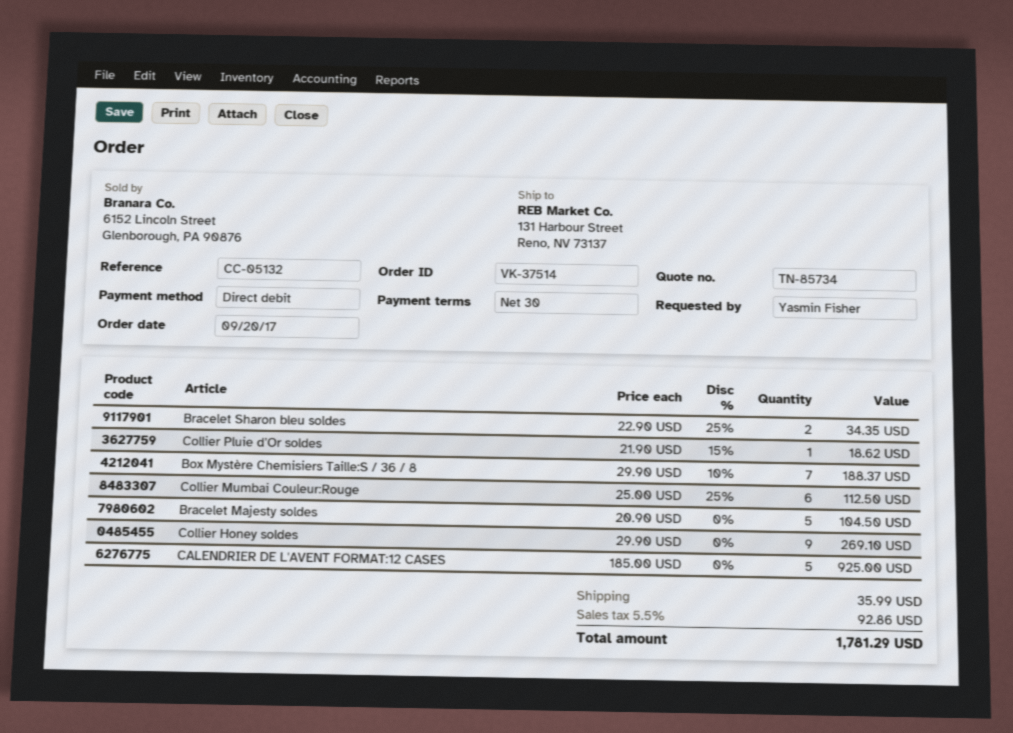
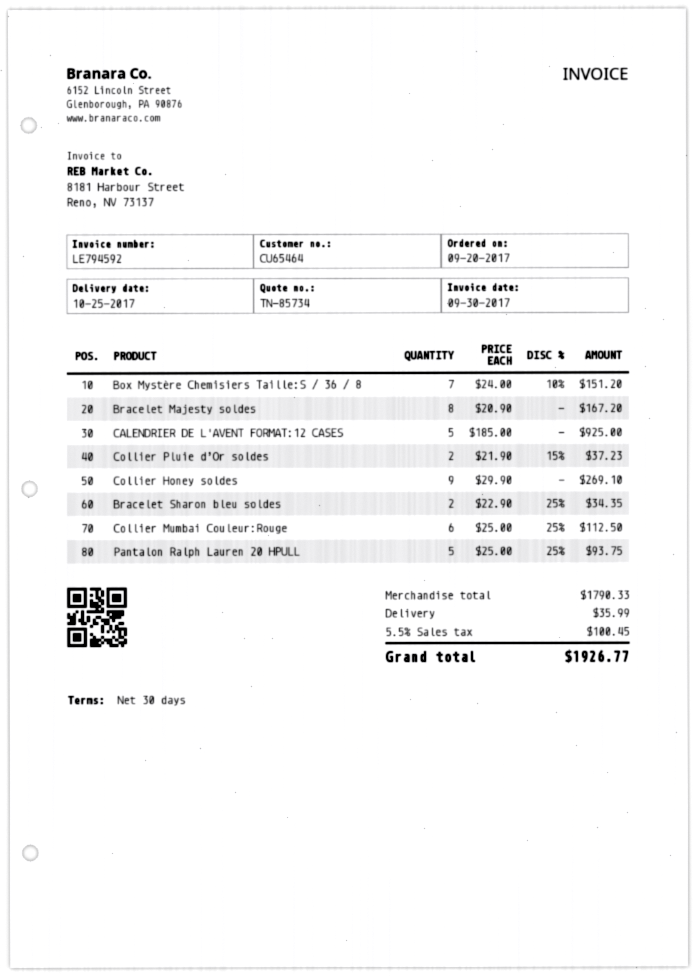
Collier Pluie d’Or soldes: 1 x 21.90 - 15% = 18.62 -> 2 x 21.90 - 15% = 37.23
Box Mystère Chemisiers Taille:S / 36 / 8: 7 x 29.90 - 10% = 188.37 -> 7 x 24.00 - 10% = 151.20
Bracelet Majesty soldes: 5 x 20.90 = 104.50 -> 8 x 20.90 = 167.20
Pantalon Ralph Lauren 20 HPULL: none -> 5 x 25.00 - 25% = 93.75
tax: 5.5% = 92.86 -> 5.5% = 100.45
total: 1781.29 -> 1926.77

